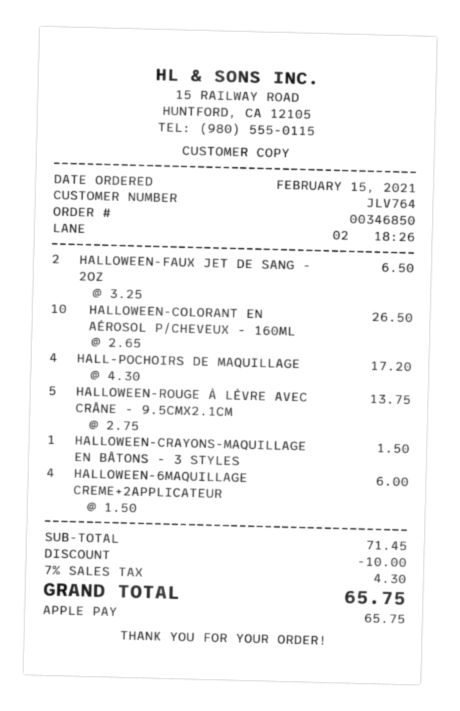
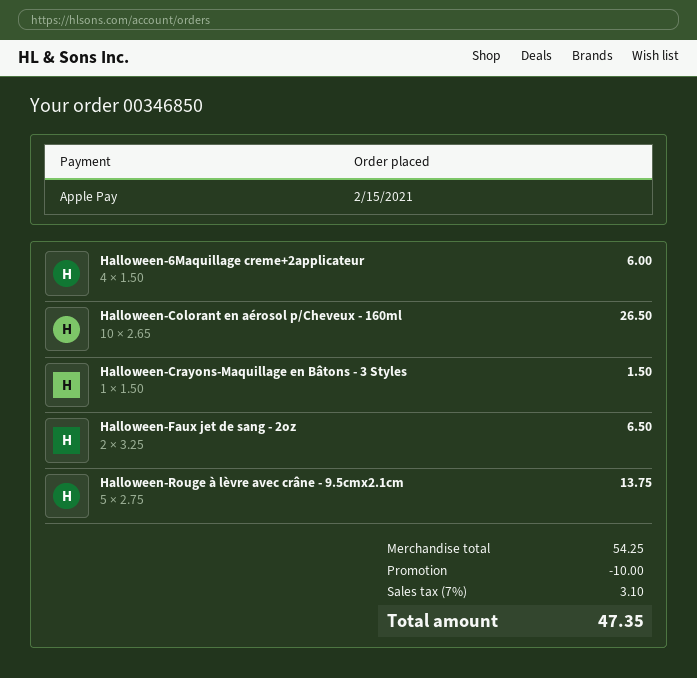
HALL-POCHOIRS DE MAQUILLAGE: 4 x 4.30 = 17.20 -> none
subtotal: 71.45 -> 54.25
tax: 7% = 4.30 -> 7% = 3.10
total: 65.75 -> 47.35

